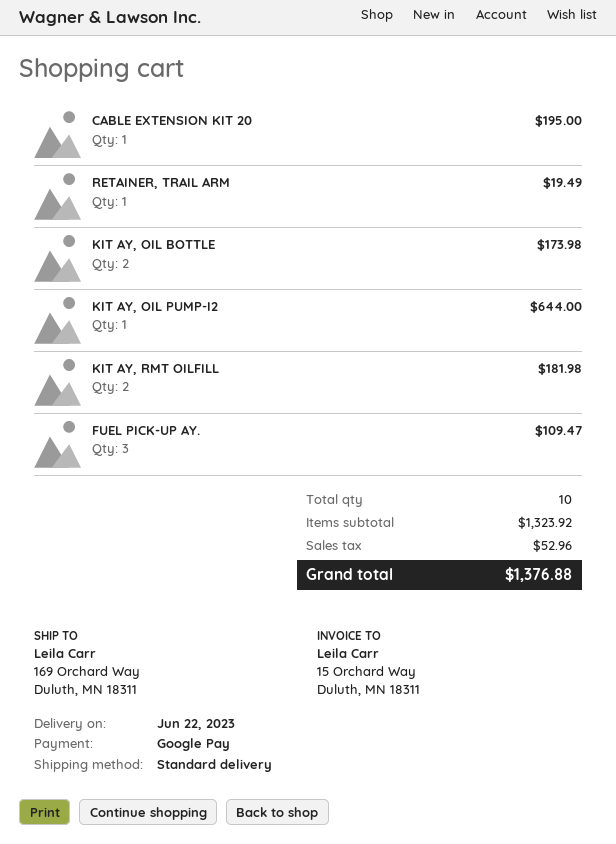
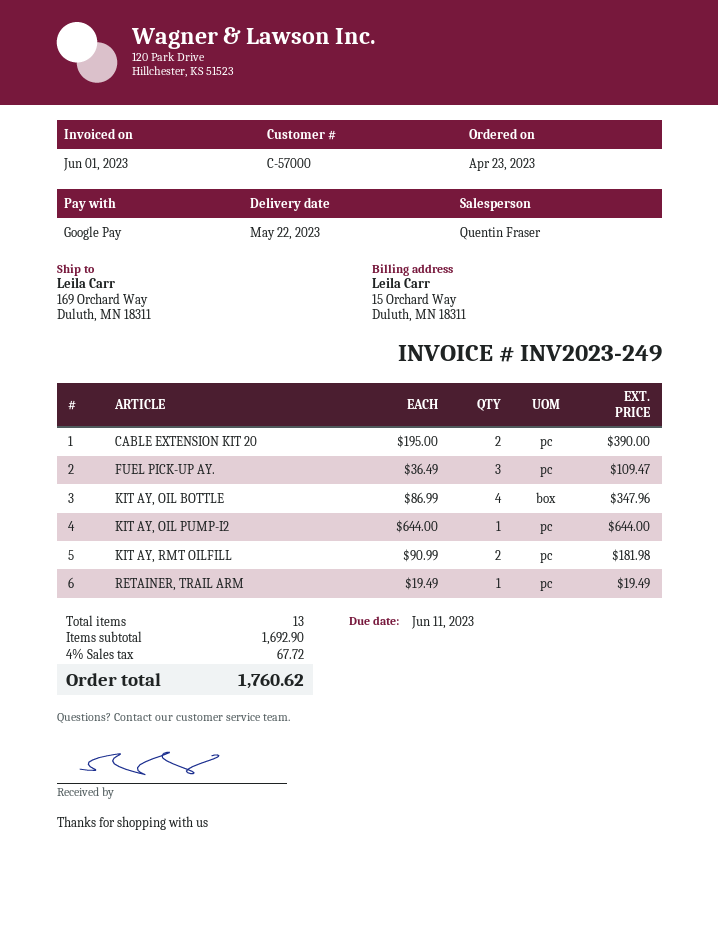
delivery date: 2023-06-22 -> 2023-05-22
CABLE EXTENSION KIT 20: 1 for 195.00 -> 2 for 390.00
KIT AY, OIL BOTTLE: 2 for 173.98 -> 4 for 347.96
total quantity: 10 -> 13
subtotal: 1323.92 -> 1692.90
tax: 52.96 -> 67.72
total: 1376.88 -> 1760.62

